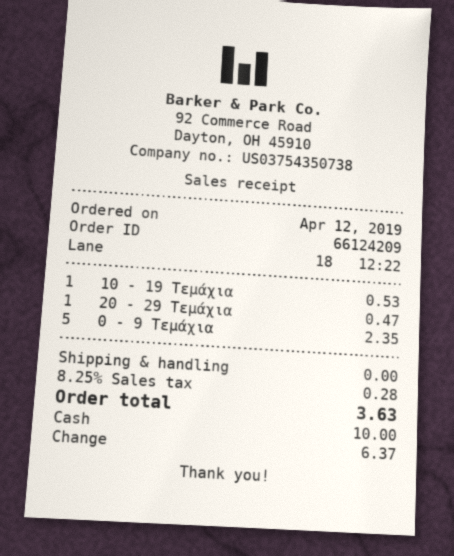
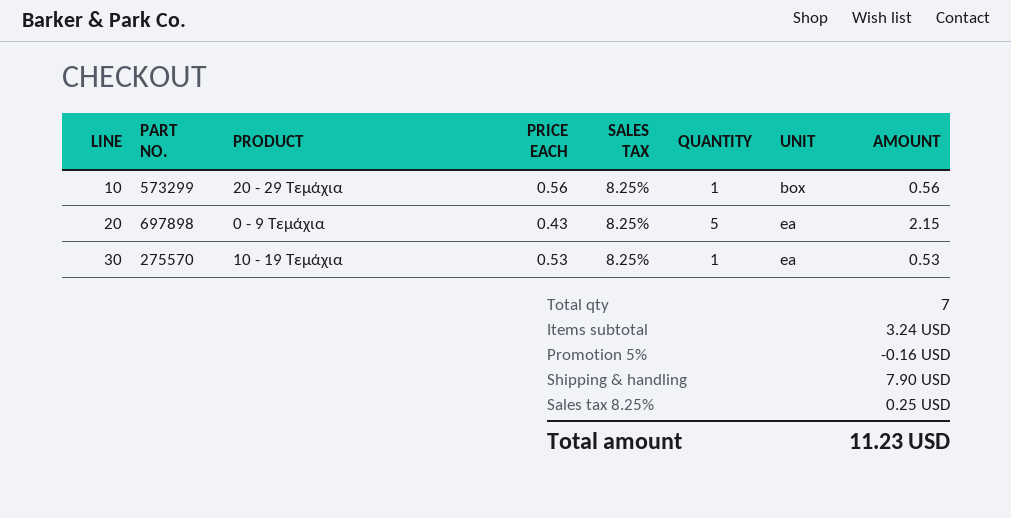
20 - 29 Τεμάχια: 1 for 0.47 -> 1 for 0.56
0 - 9 Τεμάχια: 5 for 2.35 -> 5 for 2.15
discount: none -> 5% = 0.16
shipping: 0.00 -> 7.90
tax: 8.25% = 0.28 -> 8.25% = 0.25
total: 3.63 -> 11.23

